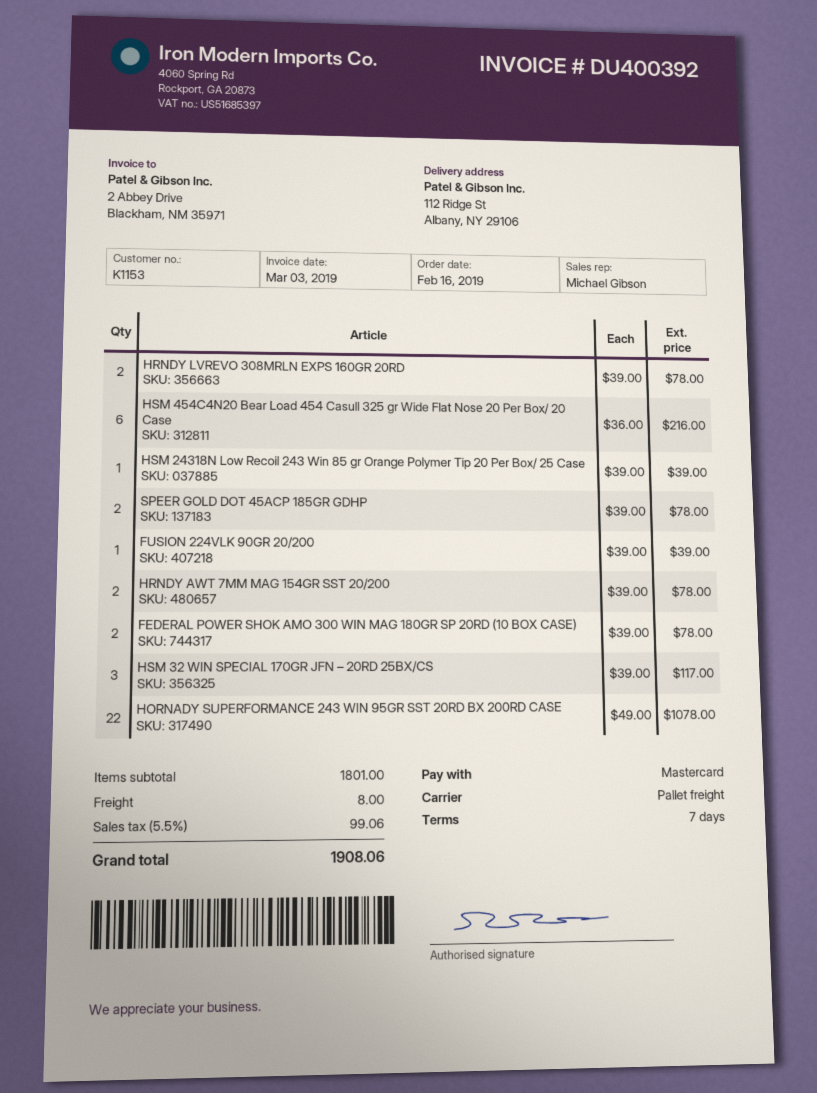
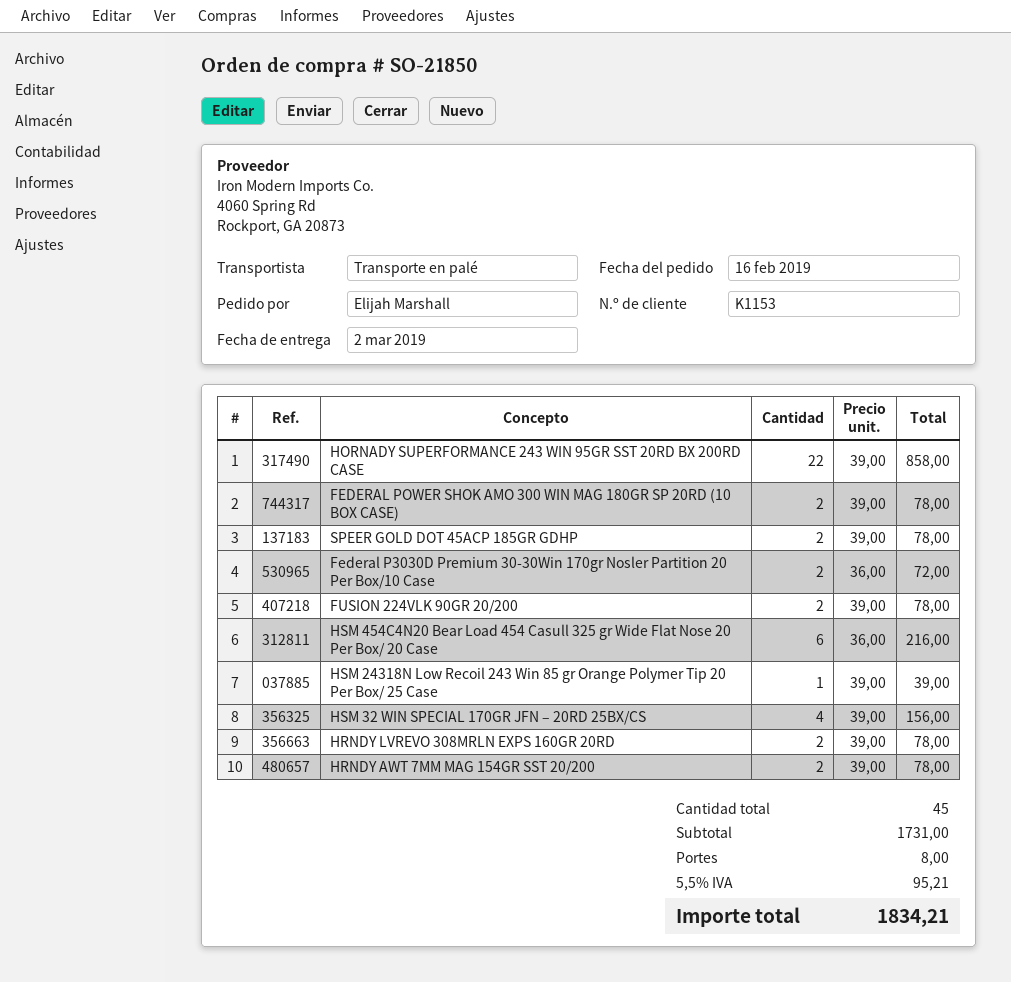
FUSION 224VLK 90GR 20/200: 1 x 39.00 = 39.00 -> 2 x 39.00 = 78.00
HSM 32 WIN SPECIAL 170GR JFN – 20RD 25BX/CS: 3 x 39.00 = 117.00 -> 4 x 39.00 = 156.00
HORNADY SUPERFORMANCE 243 WIN 95GR SST 20RD BX 200RD CASE: 22 x 49.00 = 1078.00 -> 22 x 39.00 = 858.00
Federal P3030D Premium 30-30Win 170gr Nosler Partition 20 Per Box/10 Case: none -> 2 x 36.00 = 72.00
subtotal: 1801.00 -> 1731.00
tax: 5.5% = 99.06 -> 5.5% = 95.21
total: 1908.06 -> 1834.21

